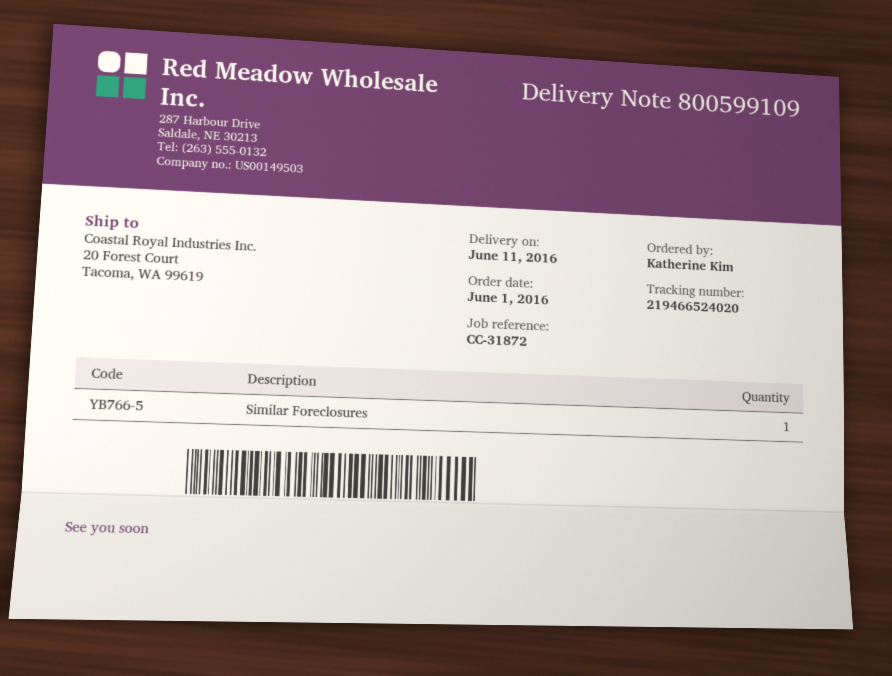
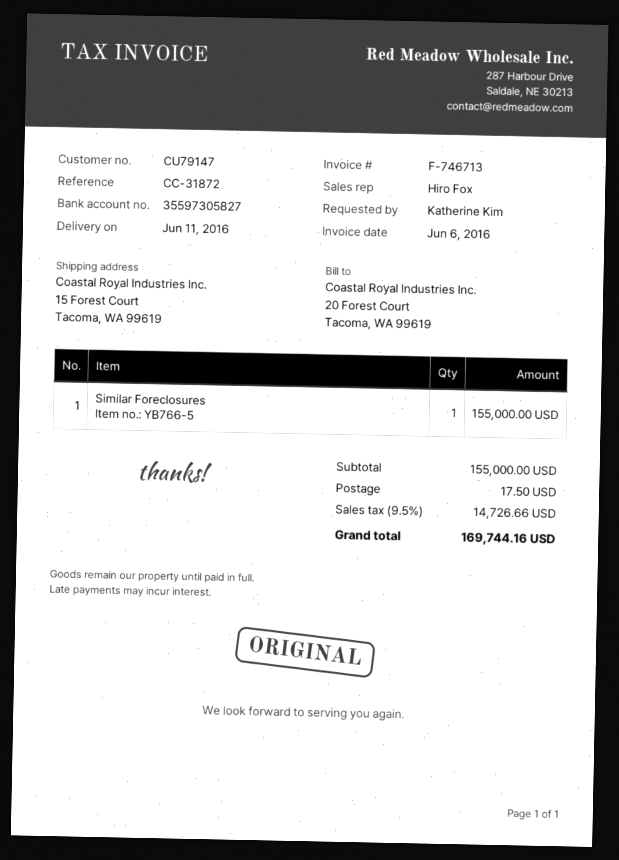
ship to: 20 Forest Court, Tacoma, WA 99619 -> 15 Forest Court, Tacoma, WA 99619

